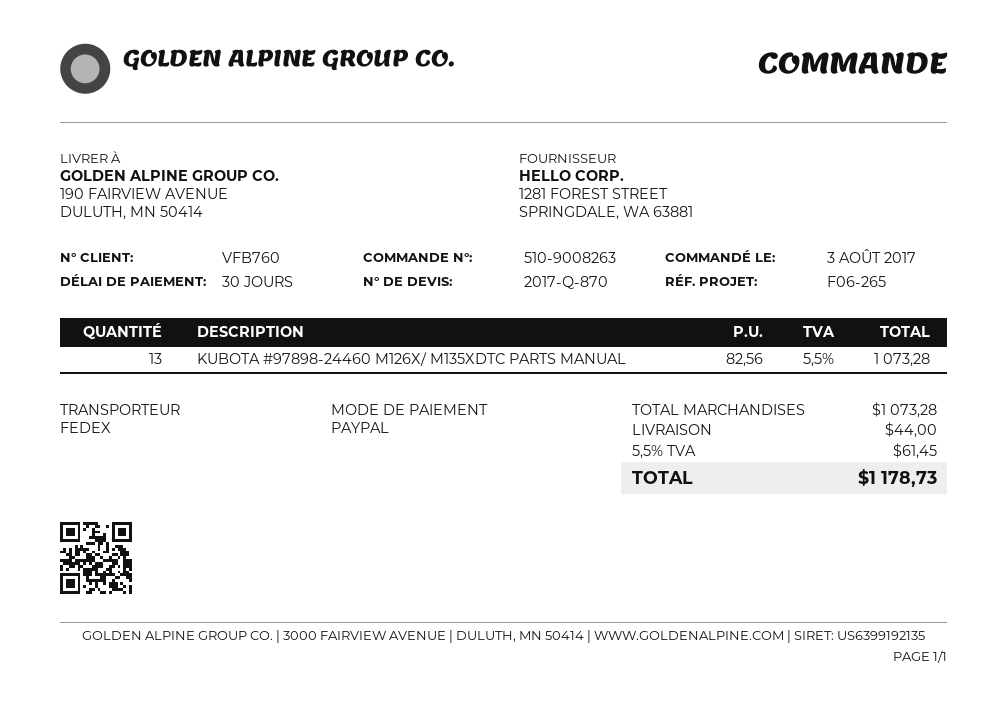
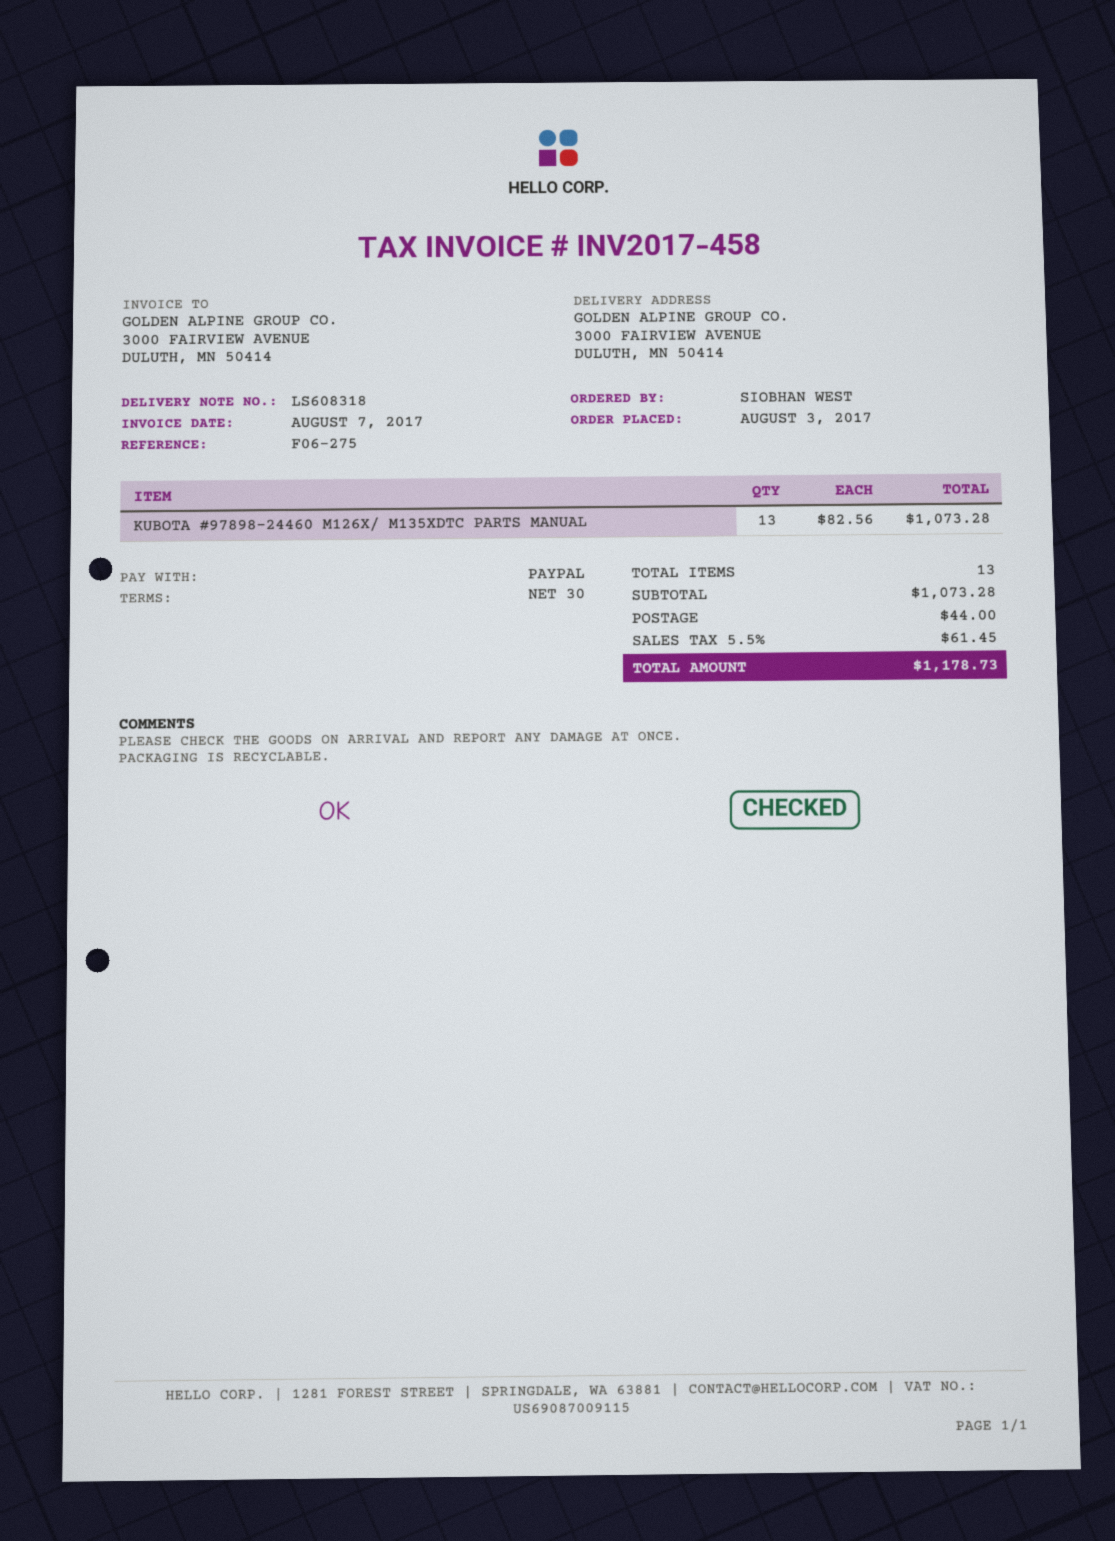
reference: F06-265 -> F06-275
ship to: 190 FAIRVIEW AVENUE, DULUTH, MN 50414 -> 3000 FAIRVIEW AVENUE, DULUTH, MN 50414

